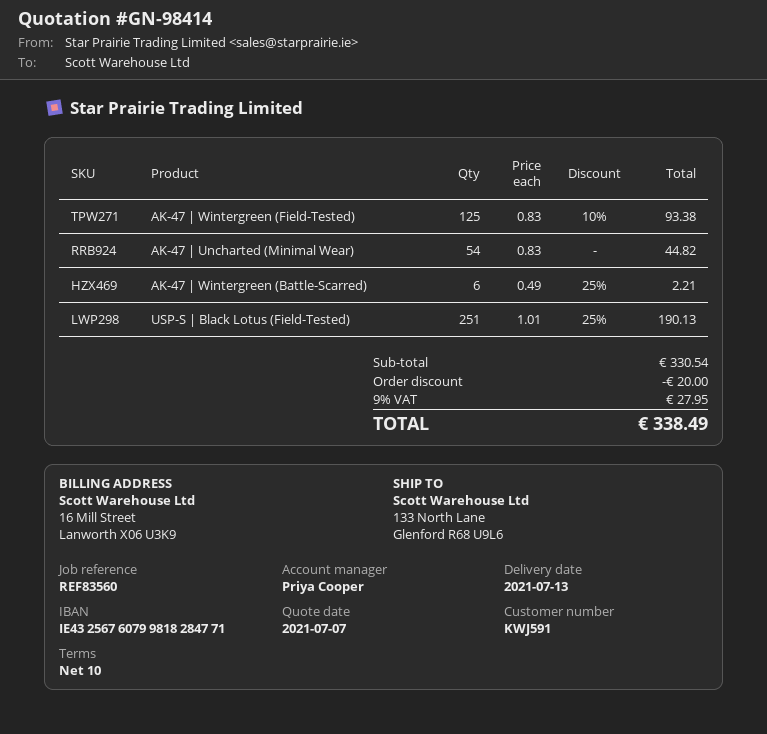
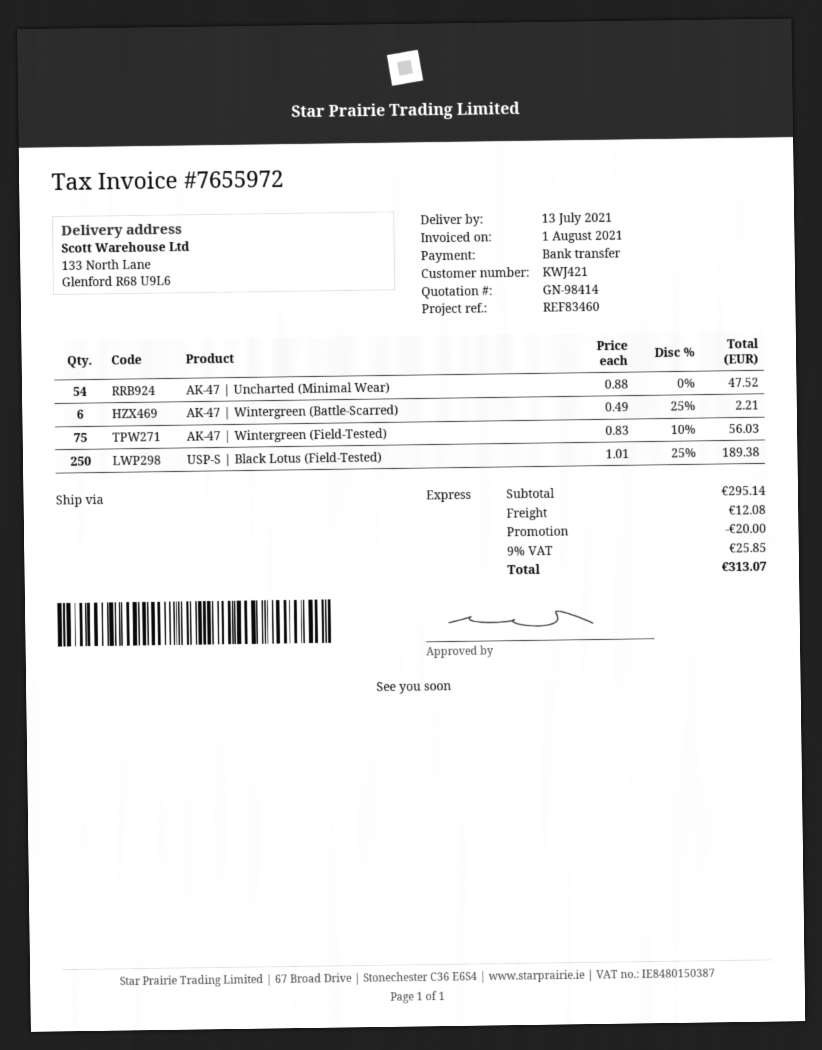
customer number: KWJ591 -> KWJ421
reference: REF83560 -> REF83460
AK-47 | Wintergreen (Field-Tested): 125 x 0.83 - 10% = 93.38 -> 75 x 0.83 - 10% = 56.03
AK-47 | Uncharted (Minimal Wear): 54 x 0.83 = 44.82 -> 54 x 0.88 = 47.52
USP-S | Black Lotus (Field-Tested): 251 x 1.01 - 25% = 190.13 -> 250 x 1.01 - 25% = 189.38
subtotal: 330.54 -> 295.14
shipping: none -> 12.08
tax: 9% = 27.95 -> 9% = 25.85
total: 338.49 -> 313.07

